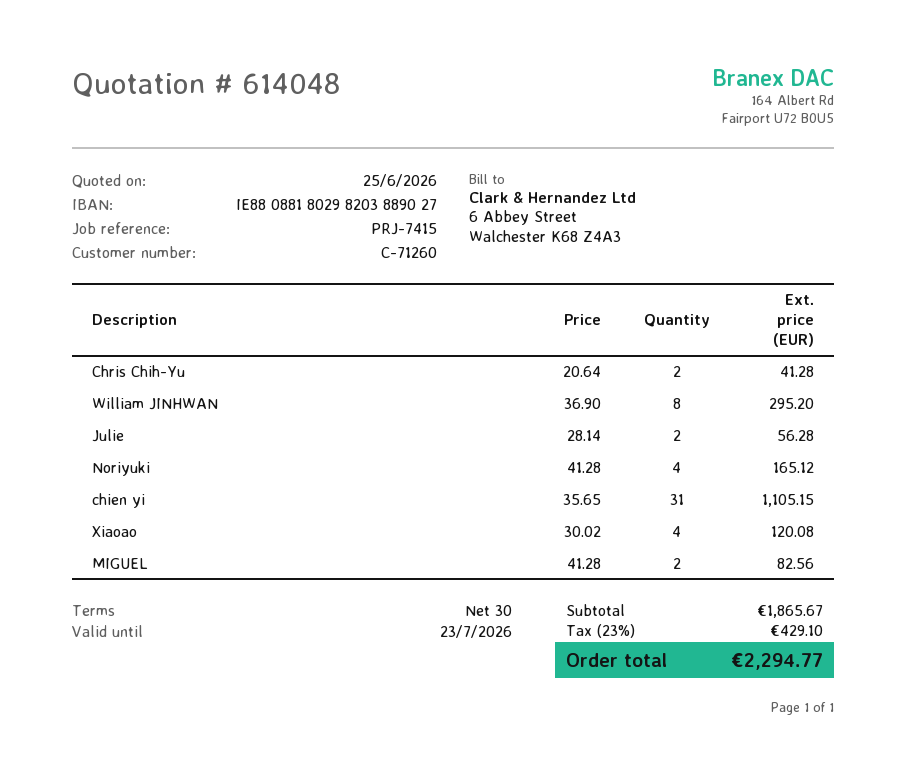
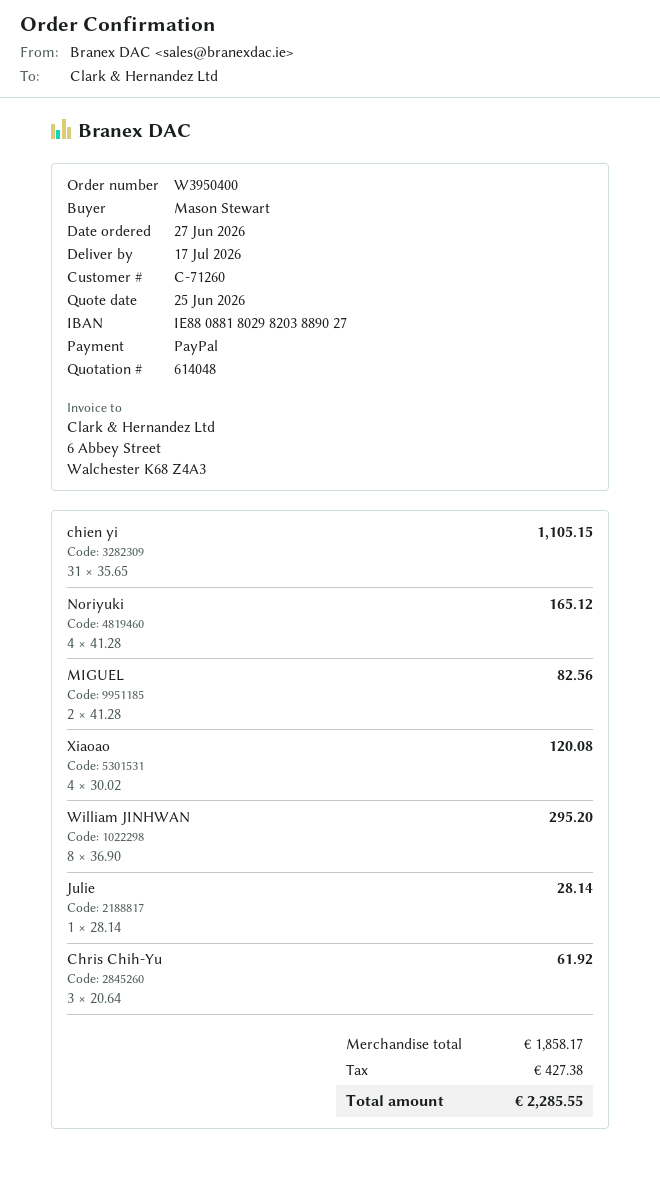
Chris Chih-Yu: 2 x 20.64 = 41.28 -> 3 x 20.64 = 61.92
Julie: 2 x 28.14 = 56.28 -> 1 x 28.14 = 28.14
subtotal: 1865.67 -> 1858.17
tax: 429.10 -> 427.38
total: 2294.77 -> 2285.55

